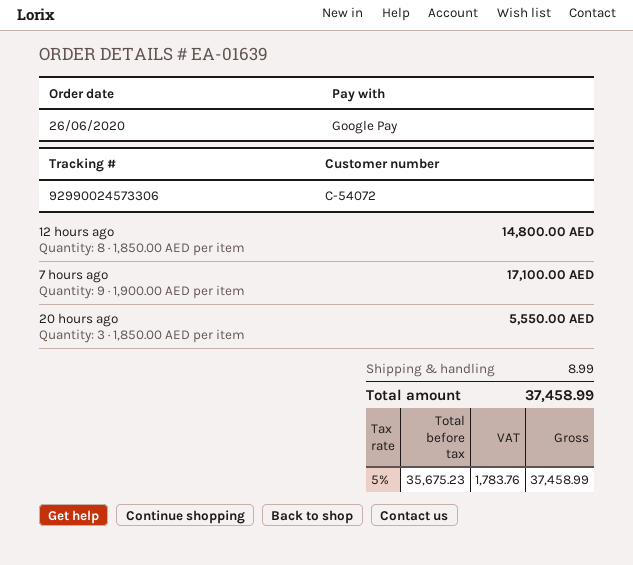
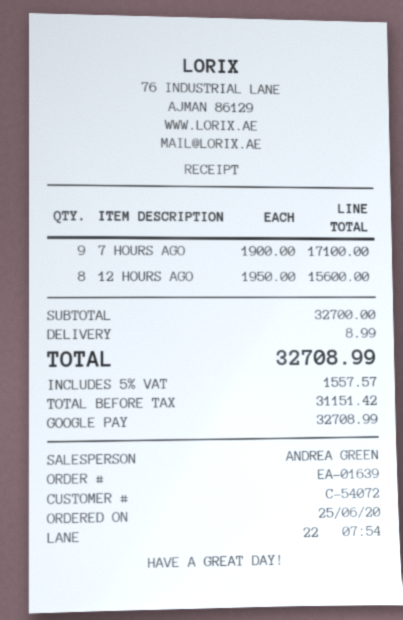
order date: 2020-06-26 -> 2020-06-25
12 hours ago: 8 x 1850.00 = 14800.00 -> 8 x 1950.00 = 15600.00
20 hours ago: 3 x 1850.00 = 5550.00 -> none
net: 35675.23 -> 31151.42
tax: 5% = 1783.76 -> 5% = 1557.57
total: 37458.99 -> 32708.99

